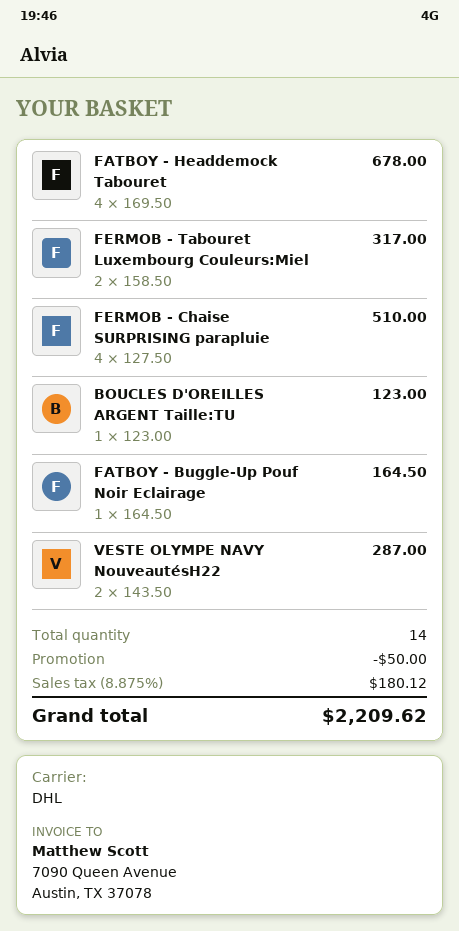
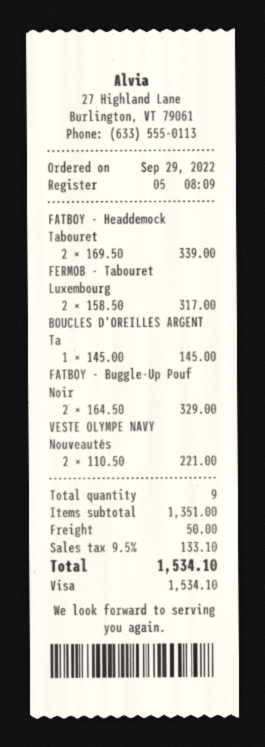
FATBOY - Headdemock Tabouret: 4 x 169.50 = 678.00 -> 2 x 169.50 = 339.00
FERMOB - Chaise SURPRISING parapluie: 4 x 127.50 = 510.00 -> none
BOUCLES D'OREILLES ARGENT Taille:TU: 1 x 123.00 = 123.00 -> 1 x 145.00 = 145.00
FATBOY - Buggle-Up Pouf Noir Eclairage: 1 x 164.50 = 164.50 -> 2 x 164.50 = 329.00
VESTE OLYMPE NAVY NouveautésH22: 2 x 143.50 = 287.00 -> 2 x 110.50 = 221.00
total quantity: 14 -> 9
discount: 50.00 -> none
shipping: none -> 50.00
tax: 8.875% = 180.12 -> 9.5% = 133.10
total: 2209.62 -> 1534.10

